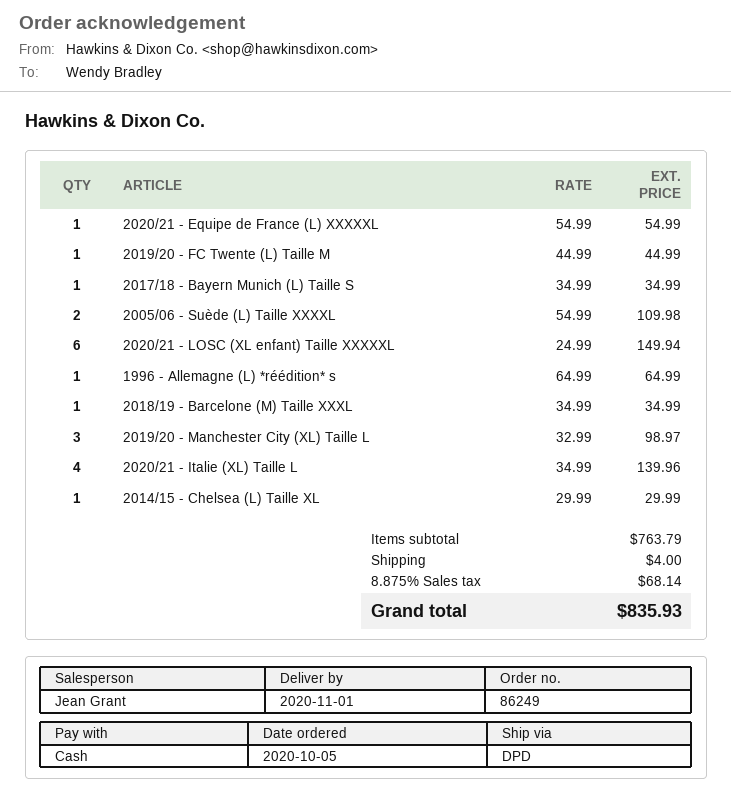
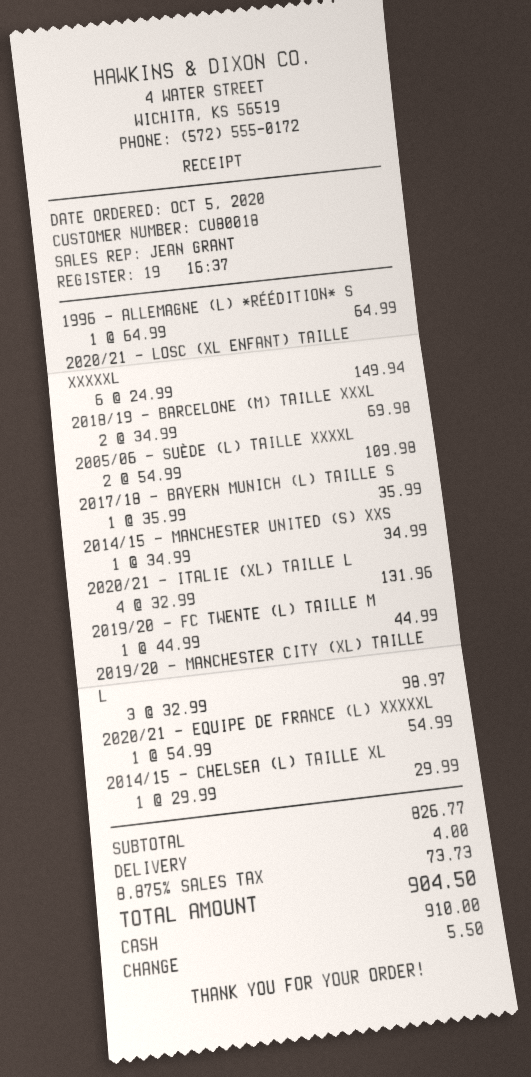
2017/18 - Bayern Munich (L) Taille S: 1 x 34.99 = 34.99 -> 1 x 35.99 = 35.99
2018/19 - Barcelone (M) Taille XXXL: 1 x 34.99 = 34.99 -> 2 x 34.99 = 69.98
2020/21 - Italie (XL) Taille L: 4 x 34.99 = 139.96 -> 4 x 32.99 = 131.96
2014/15 - MANCHESTER UNITED (S) XXS: none -> 1 x 34.99 = 34.99
subtotal: 763.79 -> 826.77
tax: 8.875% = 68.14 -> 8.875% = 73.73
total: 835.93 -> 904.50

